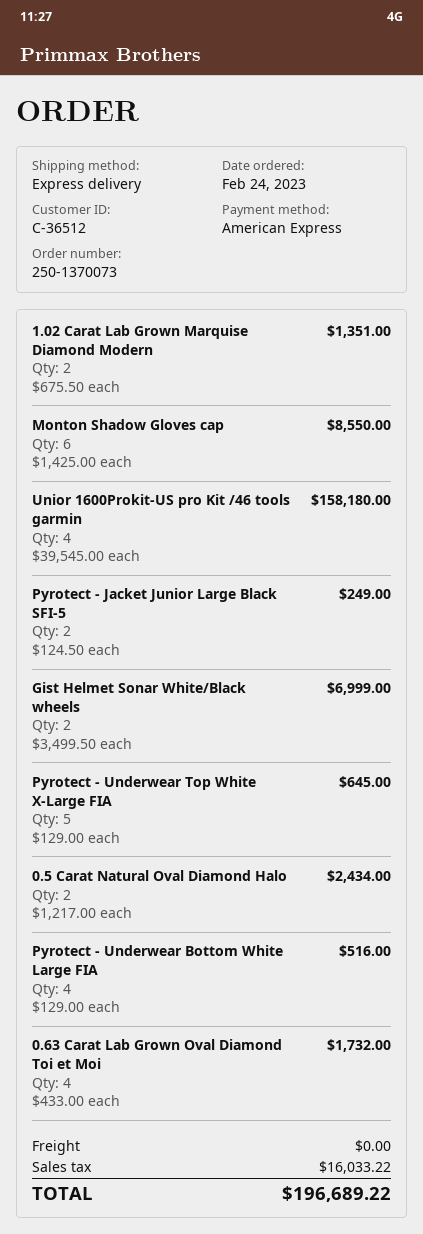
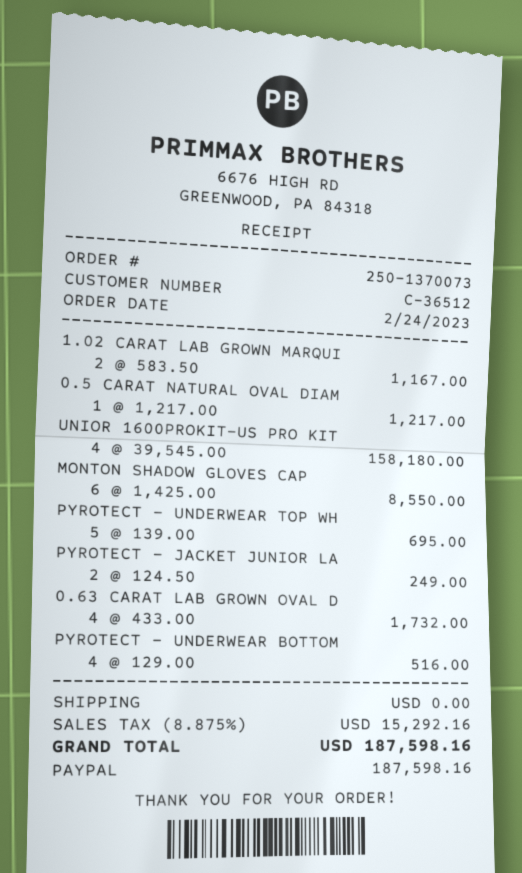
payment method: American Express -> PayPal
1.02 Carat Lab Grown Marquise Diamond Modern: 2 x 675.50 = 1351.00 -> 2 x 583.50 = 1167.00
Gist Helmet Sonar White/Black wheels: 2 x 3499.50 = 6999.00 -> none
Pyrotect - Underwear Top White X-Large FIA: 5 x 129.00 = 645.00 -> 5 x 139.00 = 695.00
0.5 Carat Natural Oval Diamond Halo: 2 x 1217.00 = 2434.00 -> 1 x 1217.00 = 1217.00
tax: 16033.22 -> 15292.16
total: 196689.22 -> 187598.16

